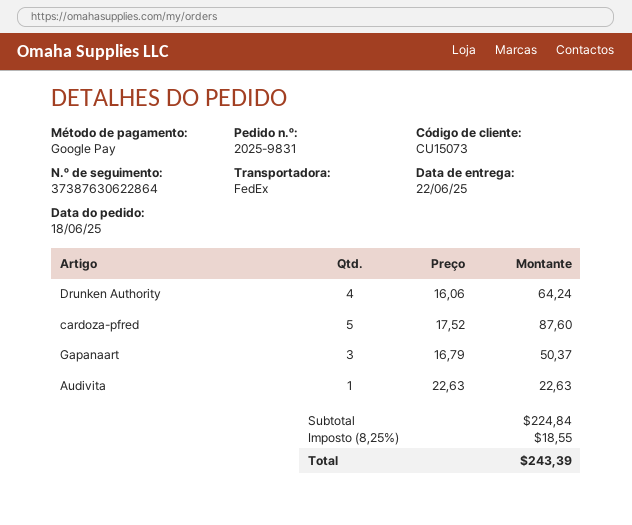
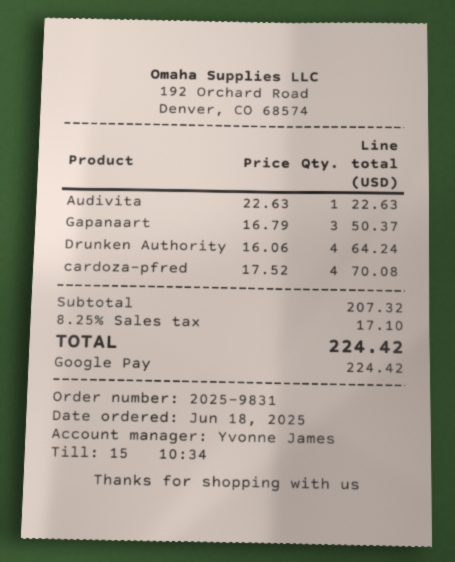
cardoza-pfred: 5 x 17.52 = 87.60 -> 4 x 17.52 = 70.08
subtotal: 224.84 -> 207.32
tax: 8.25% = 18.55 -> 8.25% = 17.10
total: 243.39 -> 224.42

